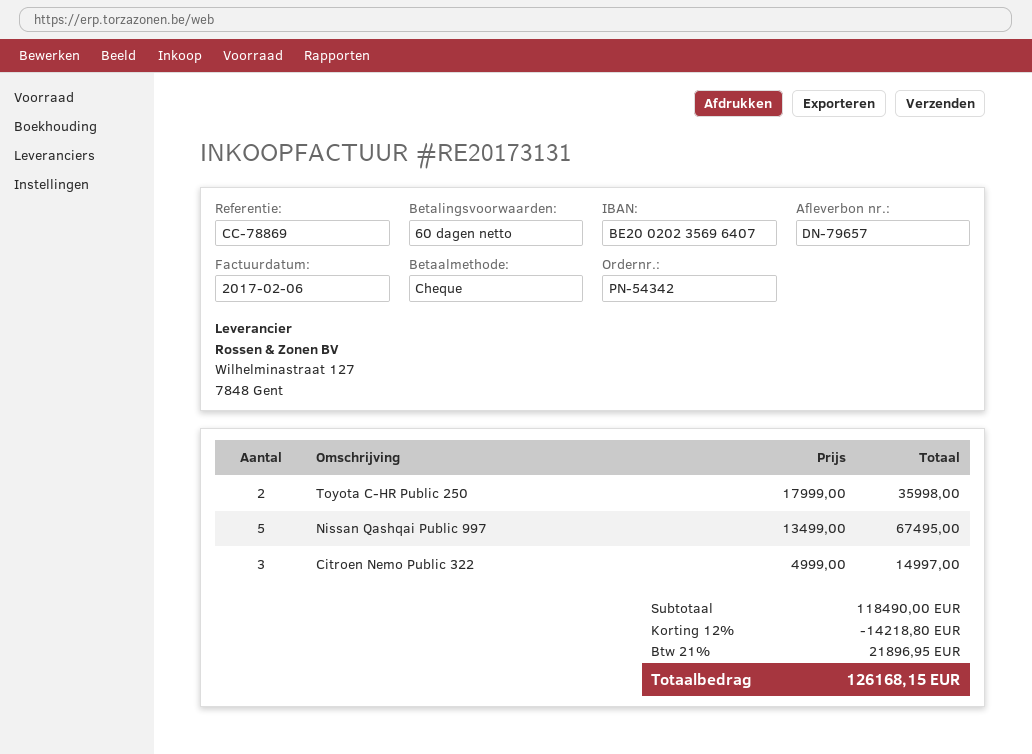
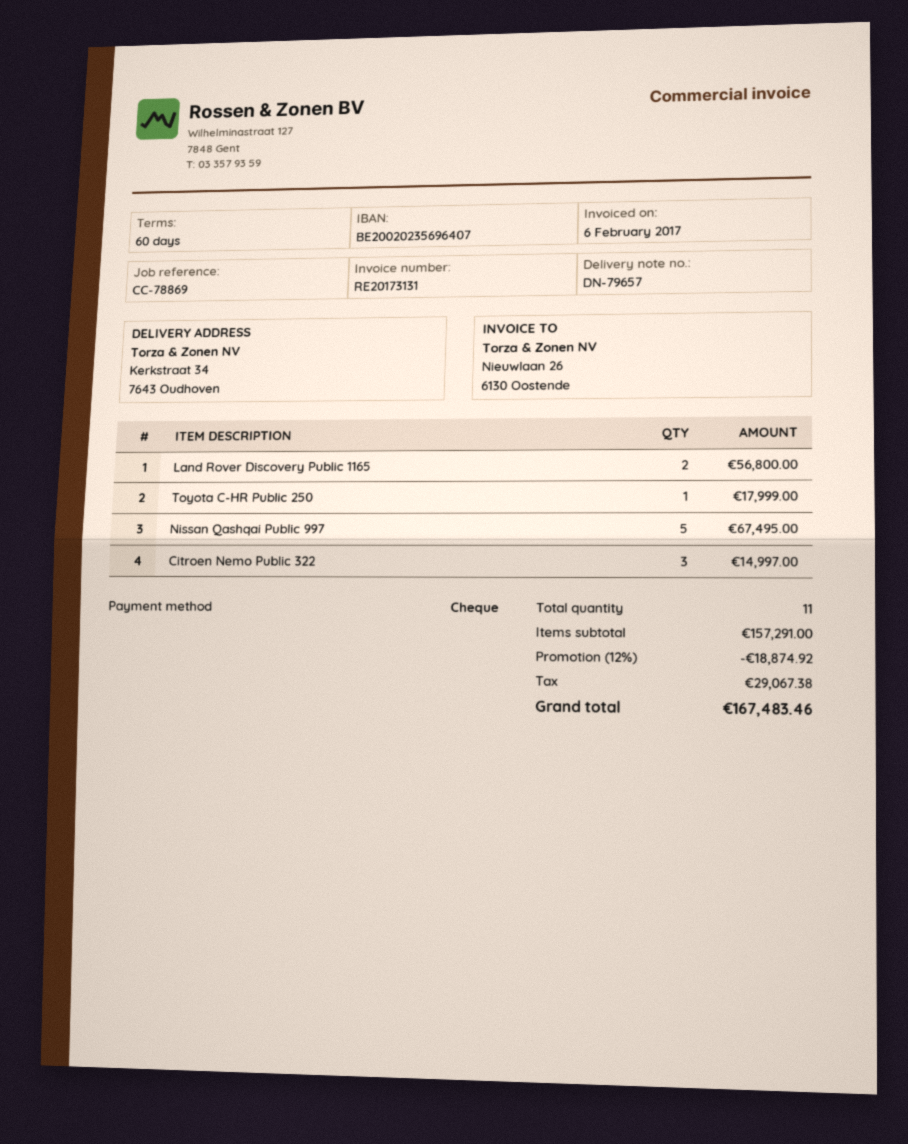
Toyota C-HR Public 250: 2 for 35998.00 -> 1 for 17999.00
Land Rover Discovery Public 1165: none -> 2 for 56800.00
subtotal: 118490.00 -> 157291.00
discount: 12% = 14218.80 -> 12% = 18874.92
tax: 21896.95 -> 29067.38
total: 126168.15 -> 167483.46

